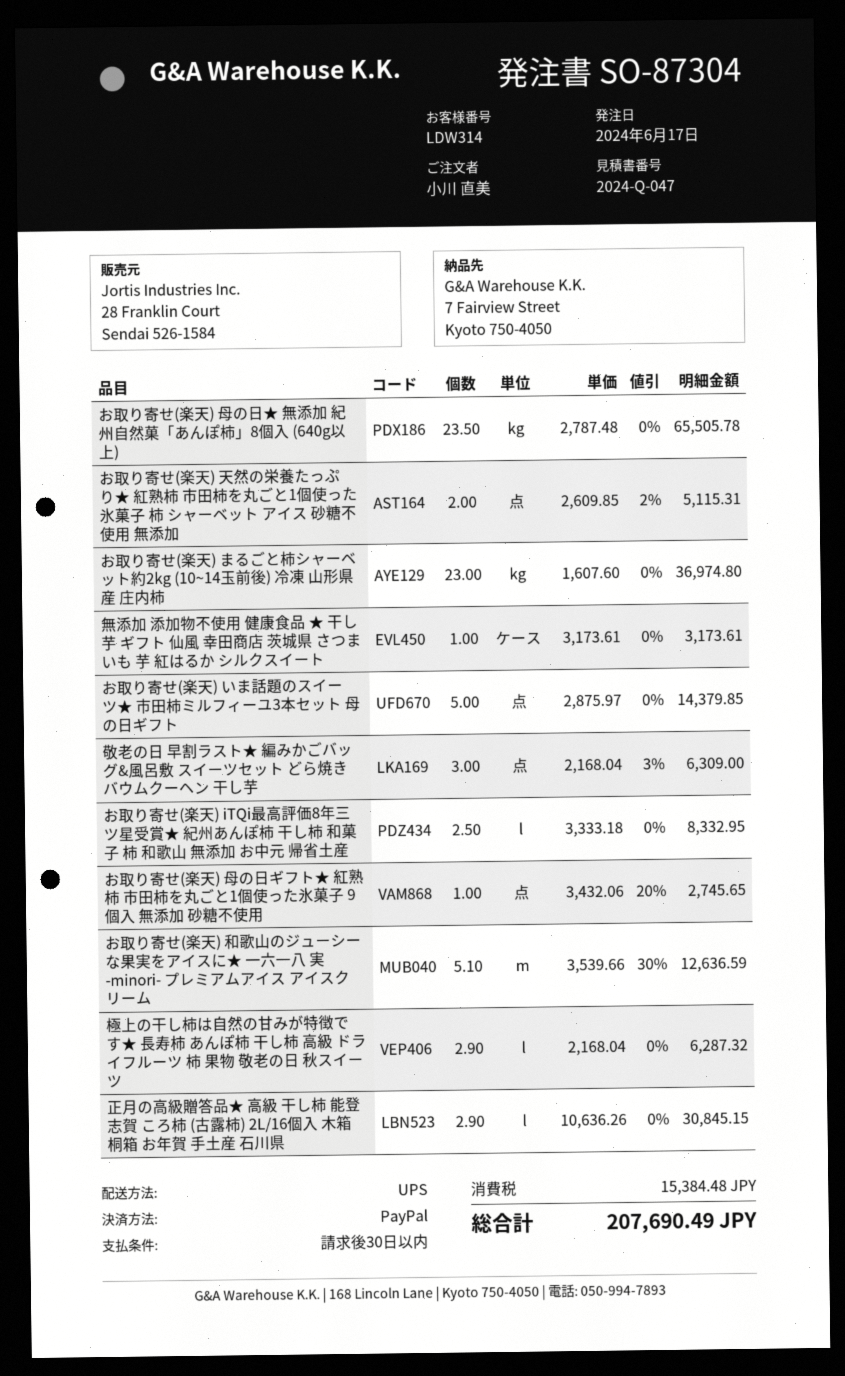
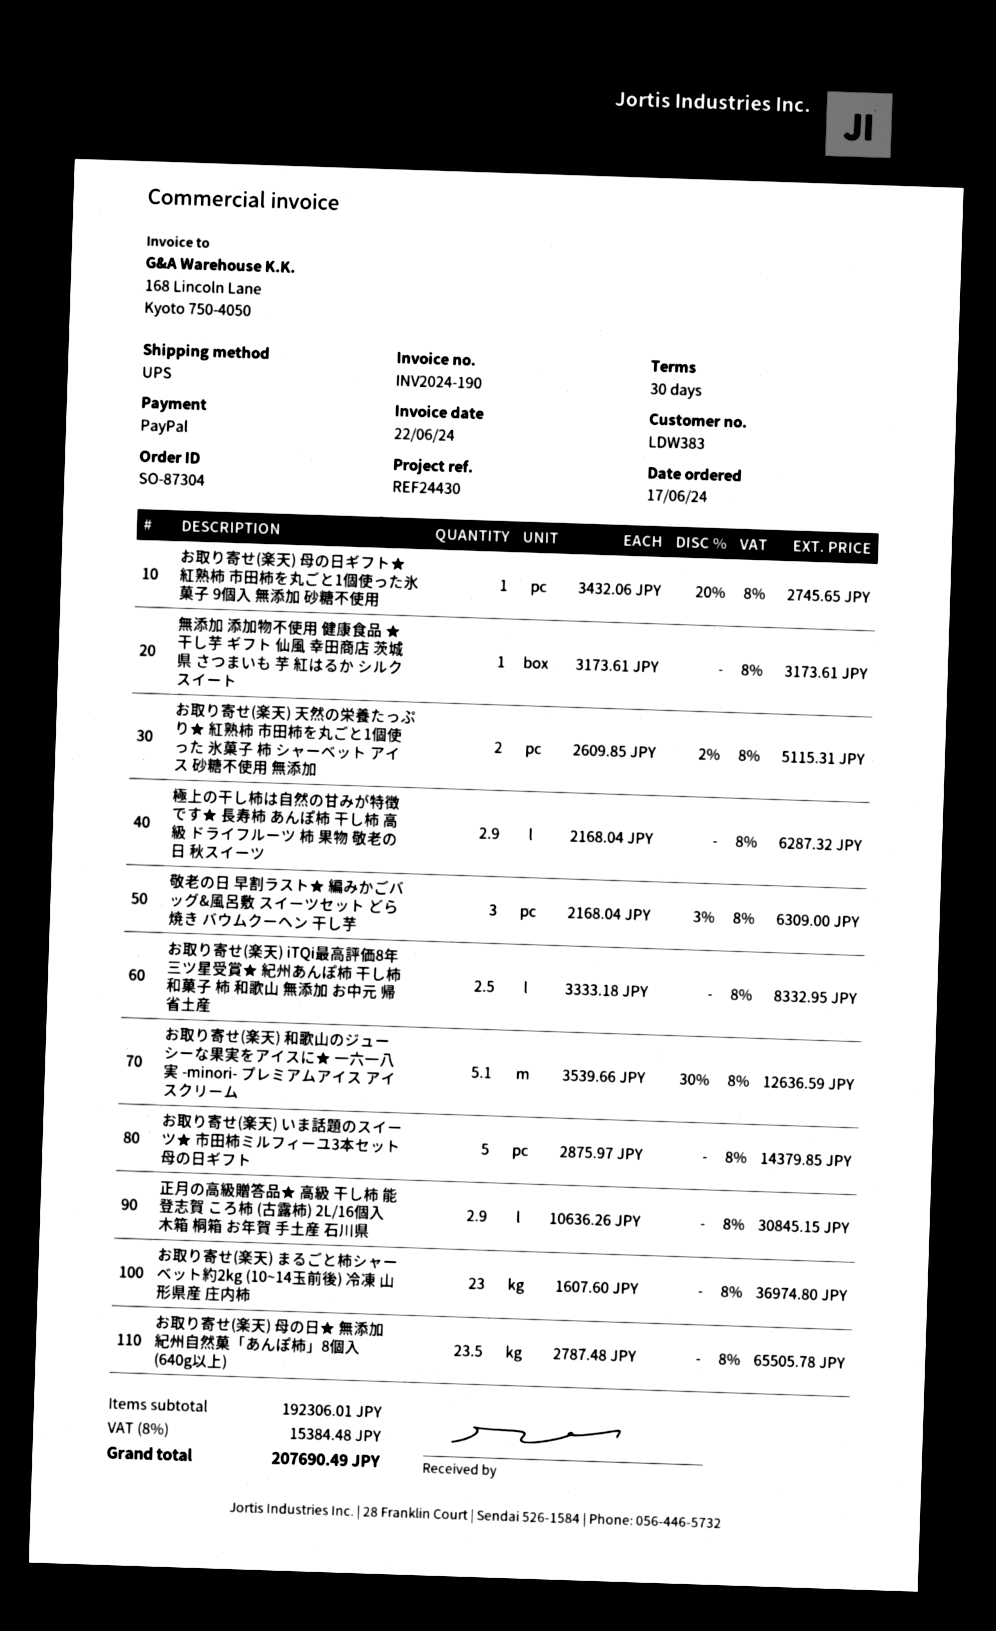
customer number: LDW314 -> LDW383

